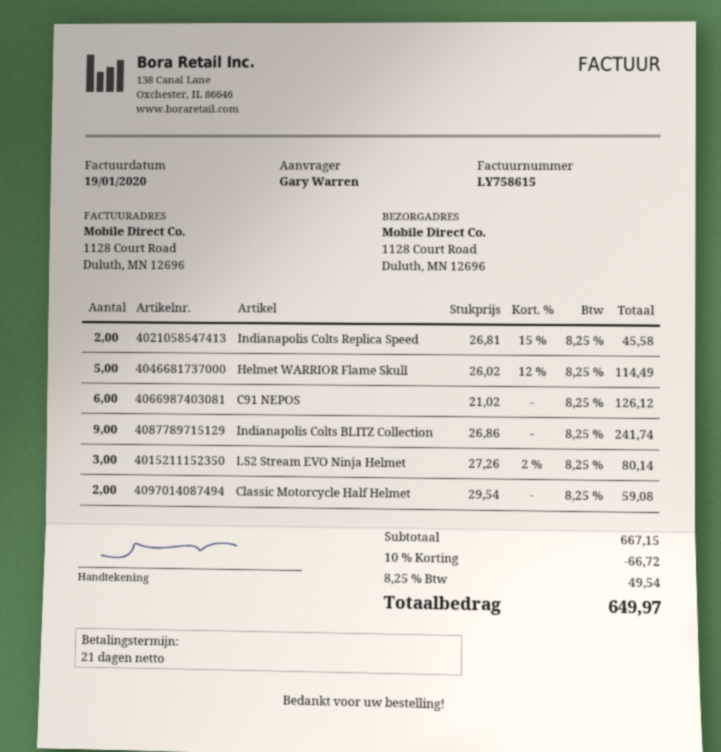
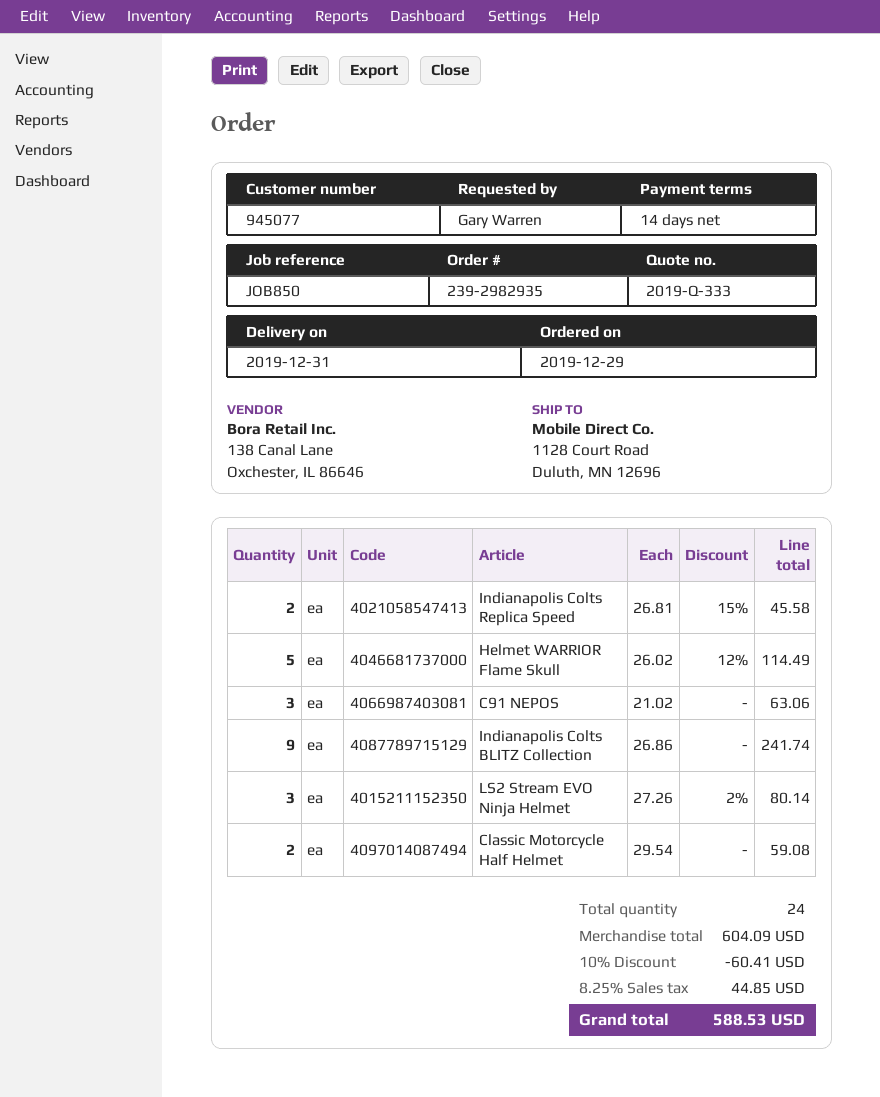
payment terms: 21 days -> 14 days
C91 NEPOS: 6 x 21.02 = 126.12 -> 3 x 21.02 = 63.06
subtotal: 667.15 -> 604.09
discount: 10% = 66.72 -> 10% = 60.41
tax: 8.25% = 49.54 -> 8.25% = 44.85
total: 649.97 -> 588.53

